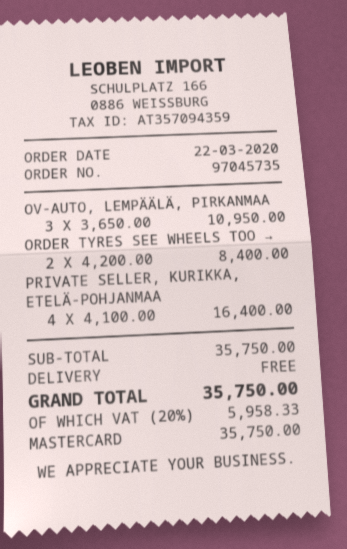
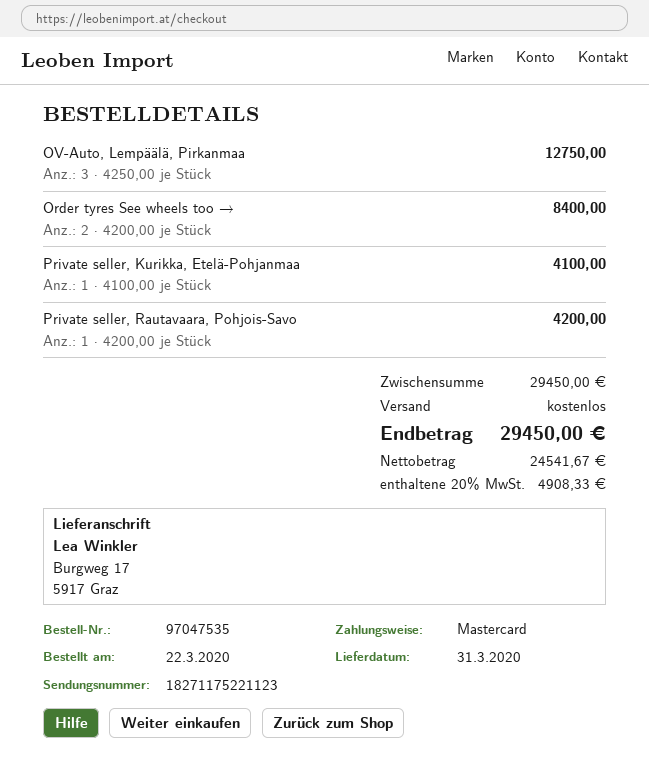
order number: 97045735 -> 97047535
OV-AUTO, LEMPÄÄLÄ, PIRKANMAA: 3 x 3650.00 = 10950.00 -> 3 x 4250.00 = 12750.00
PRIVATE SELLER, KURIKKA, ETELÄ-POHJANMAA: 4 x 4100.00 = 16400.00 -> 1 x 4100.00 = 4100.00
Private seller, Rautavaara, Pohjois-Savo: none -> 1 x 4200.00 = 4200.00
subtotal: 35750.00 -> 29450.00
tax: 20% = 5958.33 -> 20% = 4908.33
total: 35750.00 -> 29450.00

